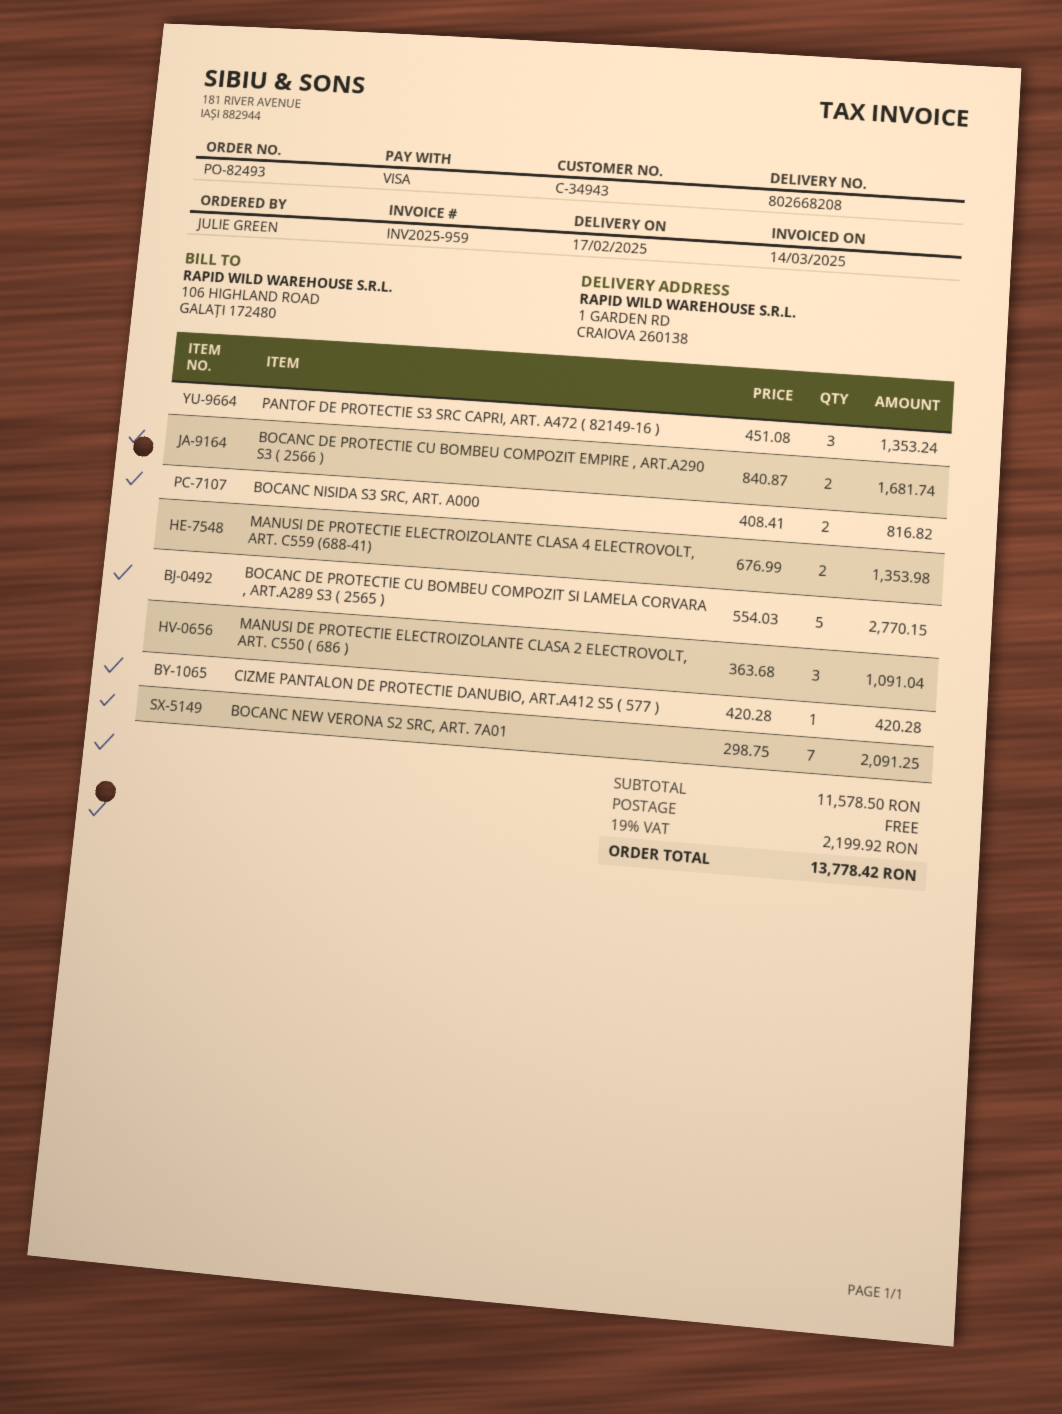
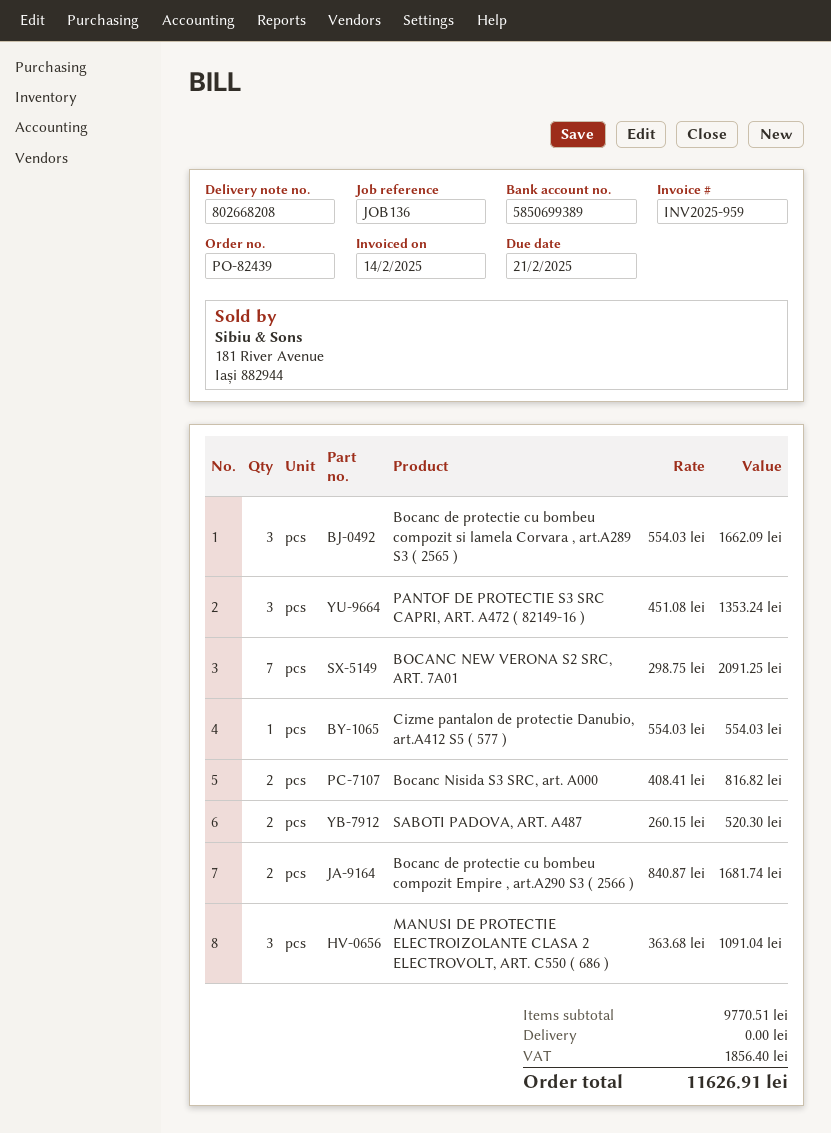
order number: PO-82493 -> PO-82439
invoice date: 2025-03-14 -> 2025-02-14
MANUSI DE PROTECTIE ELECTROIZOLANTE CLASA 4 ELECTROVOLT, ART. C559 (688-41): 2 x 676.99 = 1353.98 -> none
BOCANC DE PROTECTIE CU BOMBEU COMPOZIT SI LAMELA CORVARA , ART.A289 S3 ( 2565 ): 5 x 554.03 = 2770.15 -> 3 x 554.03 = 1662.09
CIZME PANTALON DE PROTECTIE DANUBIO, ART.A412 S5 ( 577 ): 1 x 420.28 = 420.28 -> 1 x 554.03 = 554.03
SABOTI PADOVA, ART. A487: none -> 2 x 260.15 = 520.30
subtotal: 11578.50 -> 9770.51
tax: 2199.92 -> 1856.40
total: 13778.42 -> 11626.91

